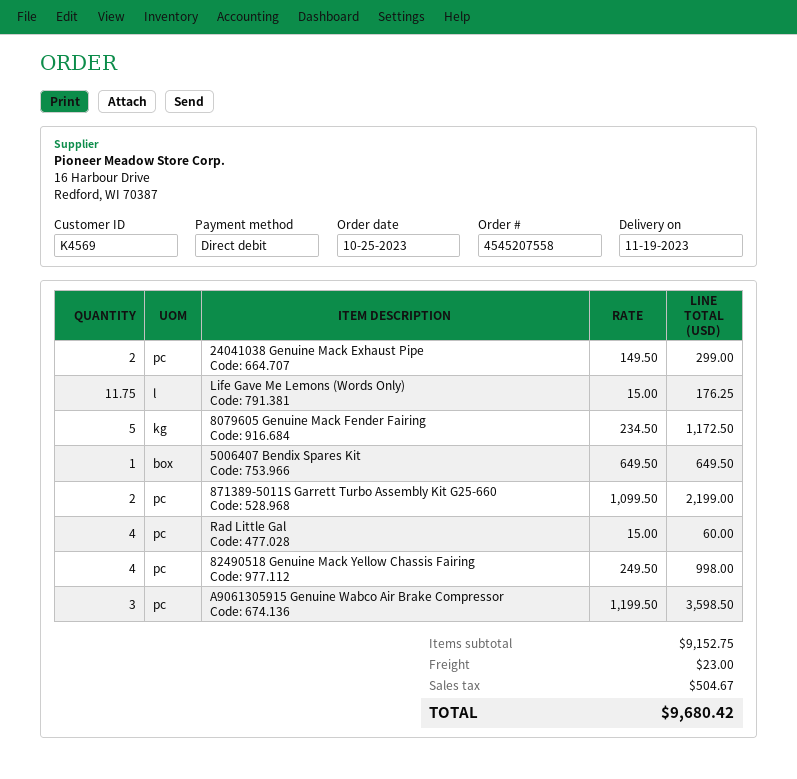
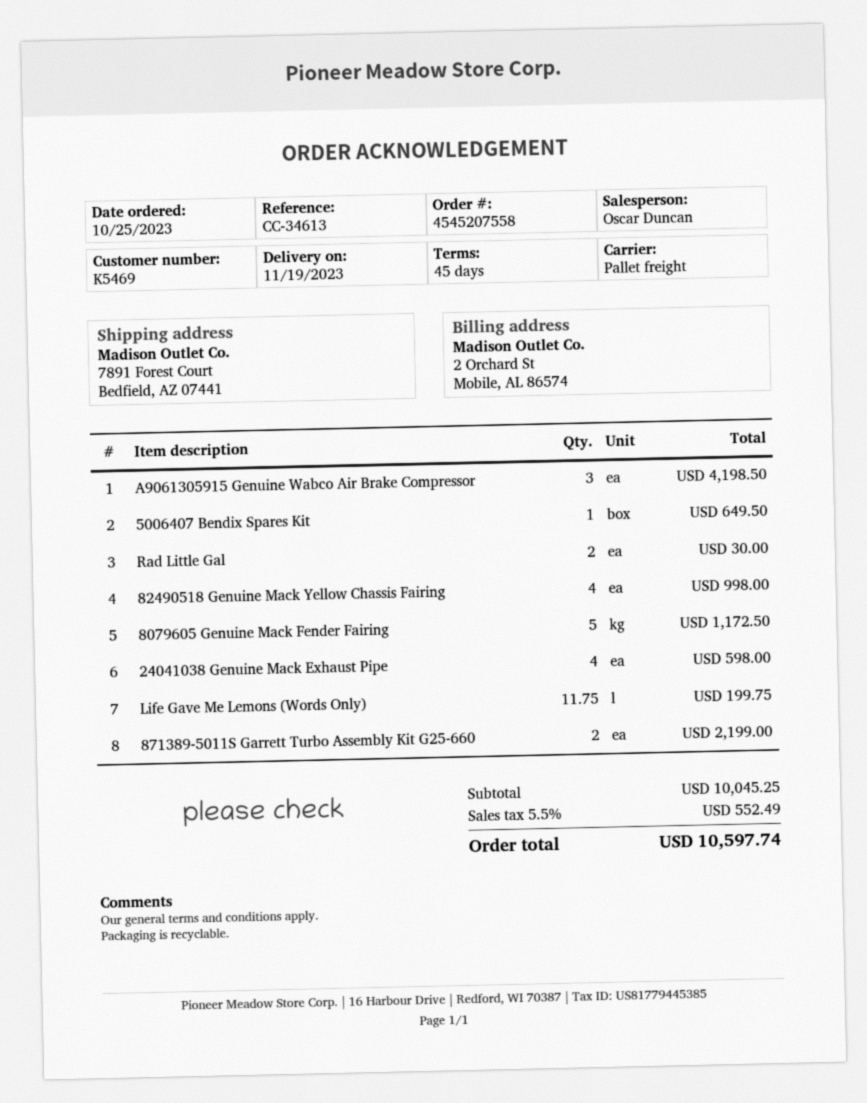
customer number: K4569 -> K5469
24041038 Genuine Mack Exhaust Pipe: 2 for 299.00 -> 4 for 598.00
Life Gave Me Lemons (Words Only): 11.75 for 176.25 -> 11.75 for 199.75
Rad Little Gal: 4 for 60.00 -> 2 for 30.00
A9061305915 Genuine Wabco Air Brake Compressor: 3 for 3598.50 -> 3 for 4198.50
subtotal: 9152.75 -> 10045.25
shipping: 23.00 -> none
tax: 504.67 -> 552.49
total: 9680.42 -> 10597.74

